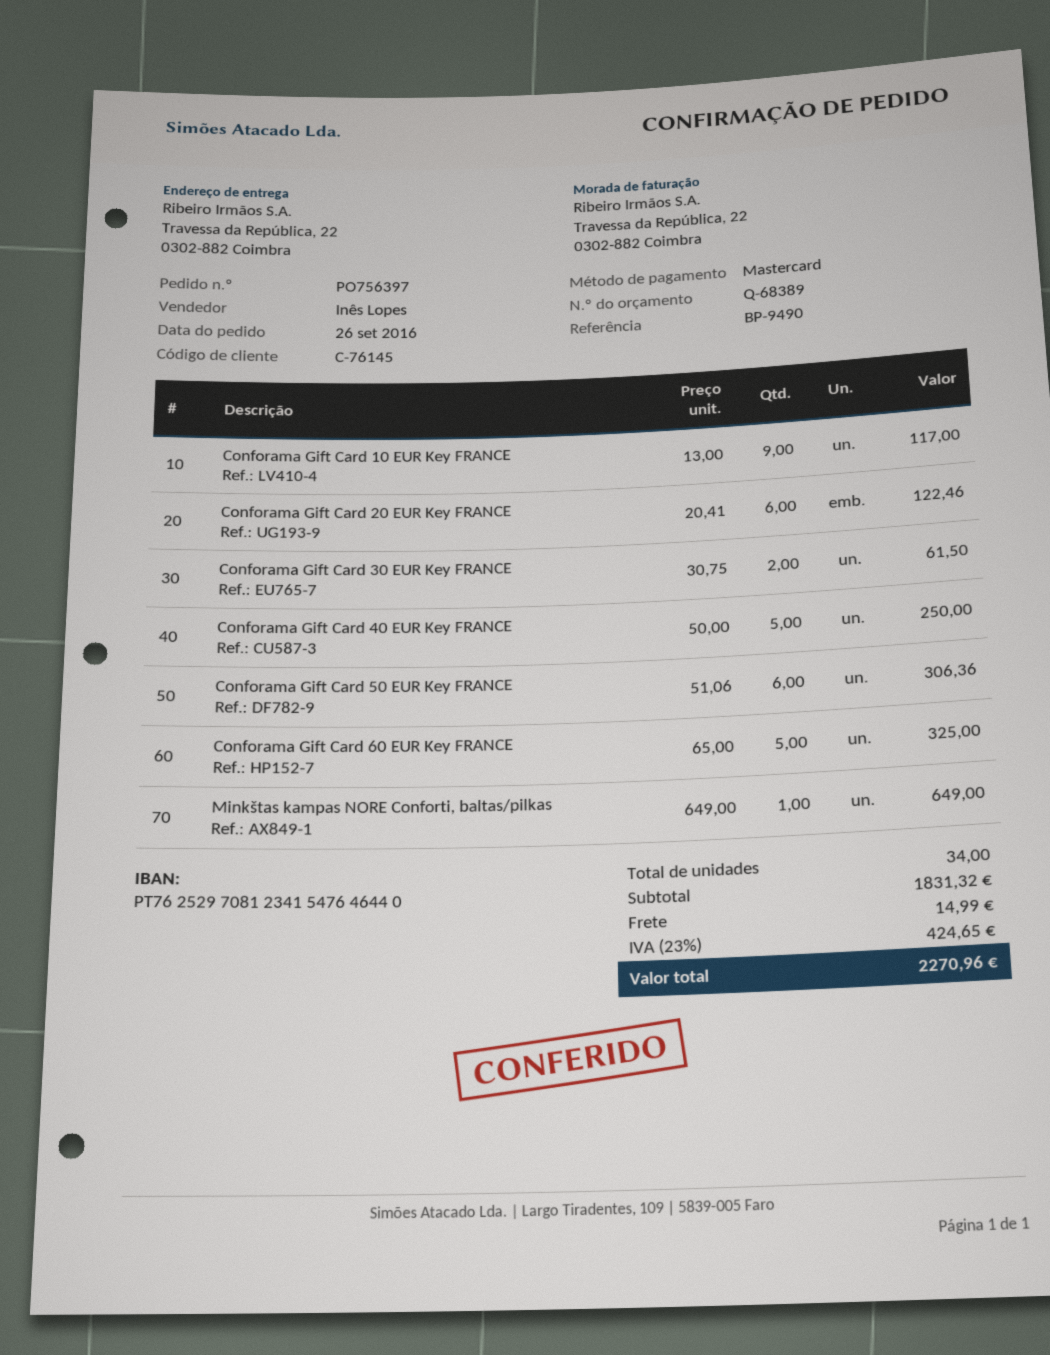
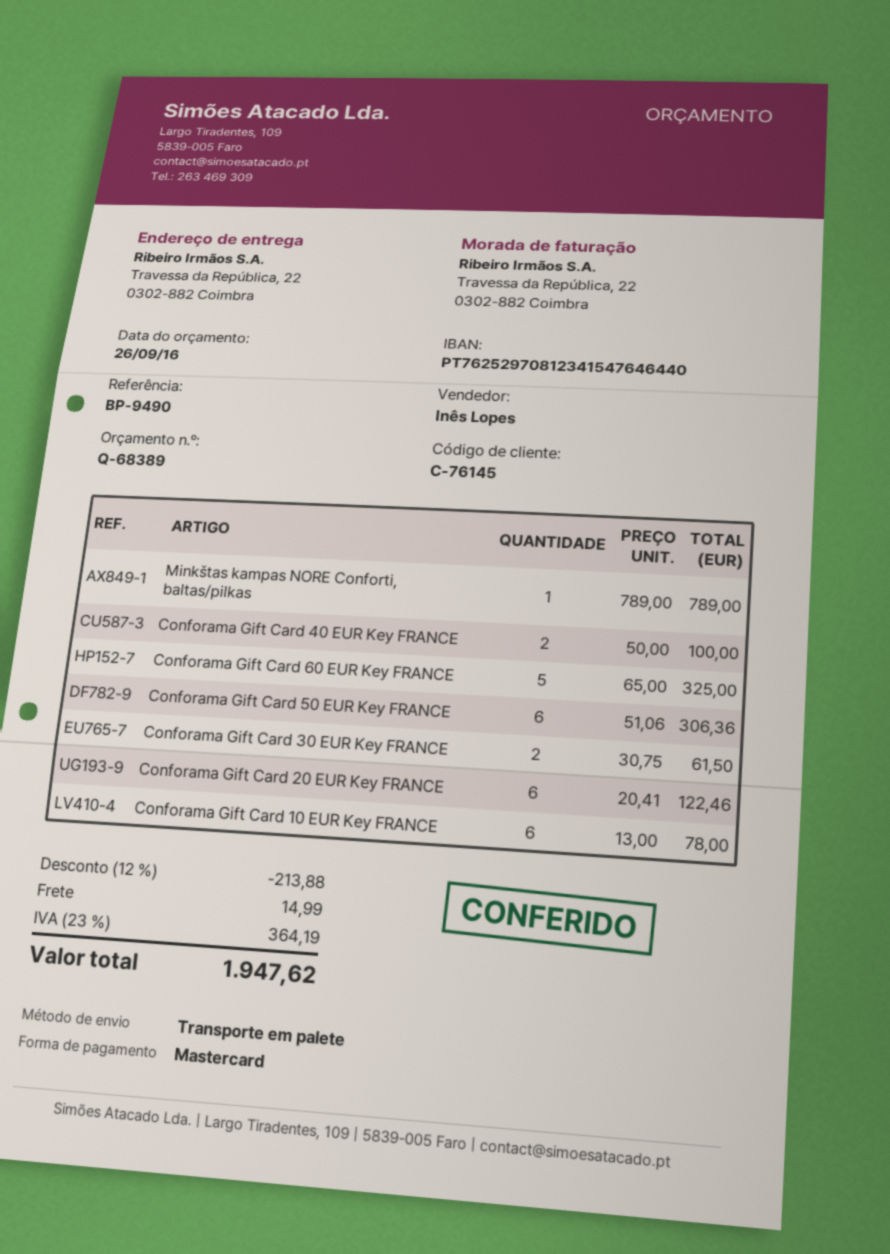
Conforama Gift Card 10 EUR Key FRANCE: 9 x 13.00 = 117.00 -> 6 x 13.00 = 78.00
Conforama Gift Card 40 EUR Key FRANCE: 5 x 50.00 = 250.00 -> 2 x 50.00 = 100.00
Minkštas kampas NORE Conforti, baltas/pilkas: 1 x 649.00 = 649.00 -> 1 x 789.00 = 789.00
discount: none -> 12% = 213.88
tax: 23% = 424.65 -> 23% = 364.19
total: 2270.96 -> 1947.62

